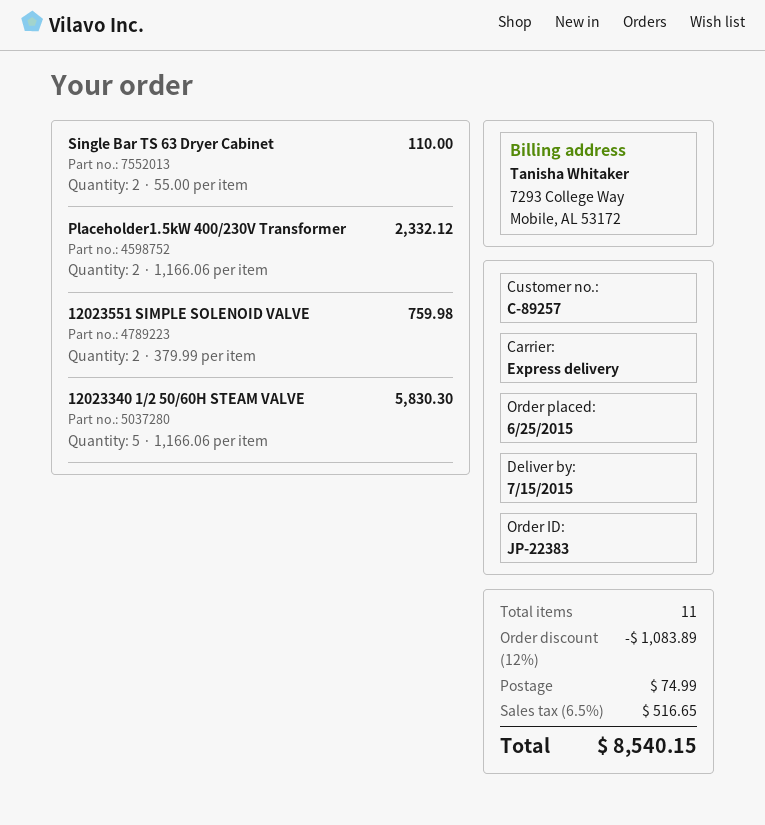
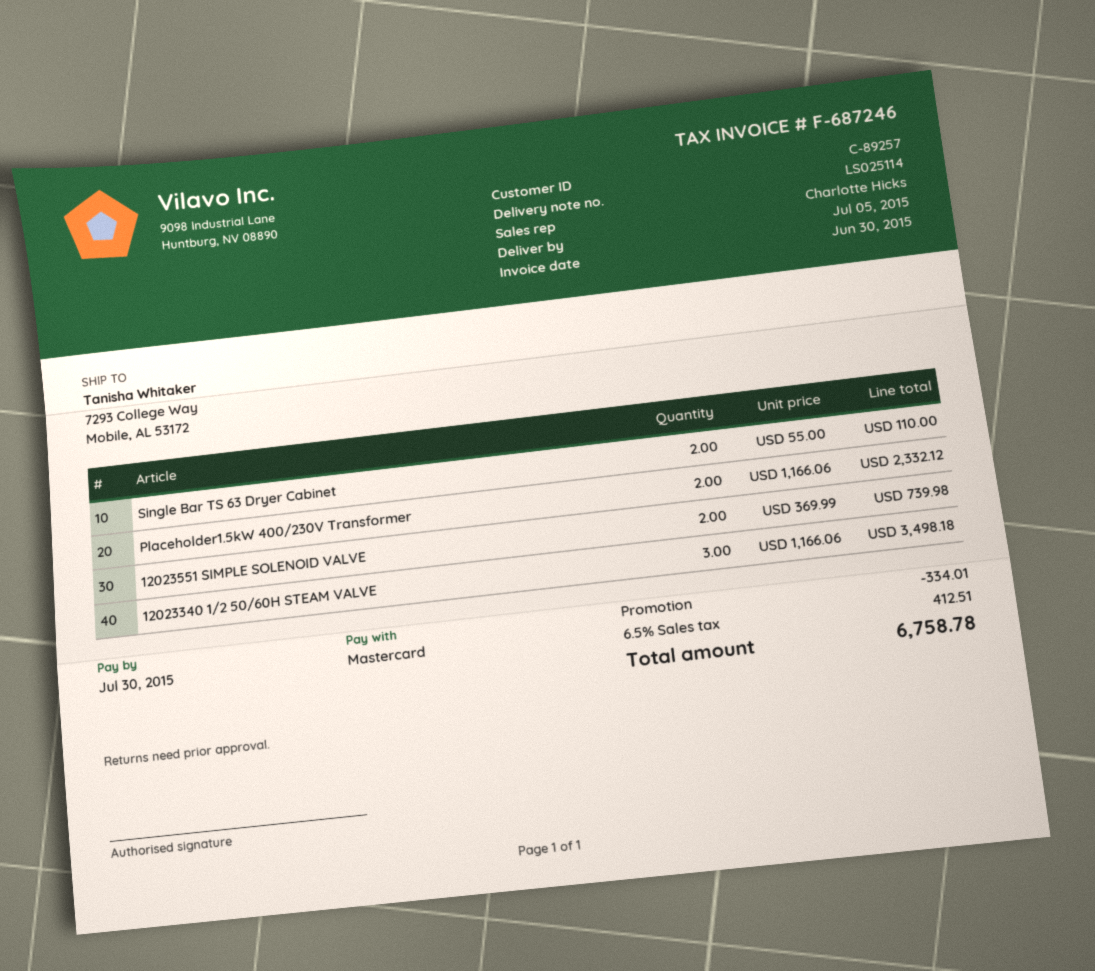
delivery date: 2015-07-15 -> 2015-07-05
12023551 SIMPLE SOLENOID VALVE: 2 x 379.99 = 759.98 -> 2 x 369.99 = 739.98
12023340 1/2 50/60H STEAM VALVE: 5 x 1166.06 = 5830.30 -> 3 x 1166.06 = 3498.18
discount: 1083.89 -> 334.01
shipping: 74.99 -> none
tax: 6.5% = 516.65 -> 6.5% = 412.51
total: 8540.15 -> 6758.78

